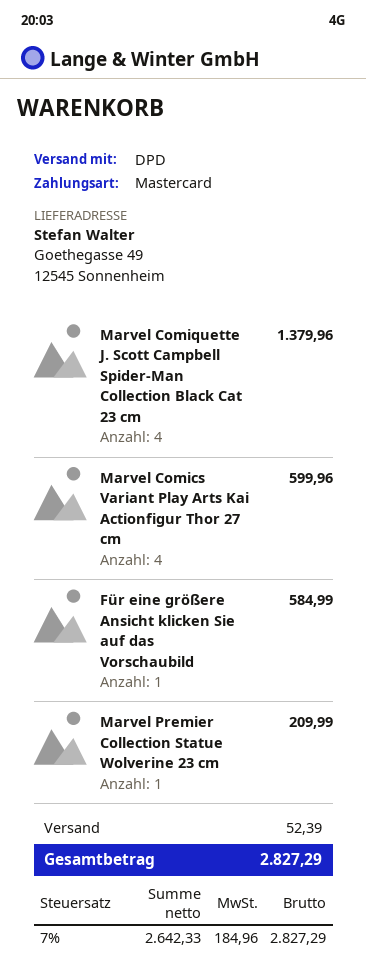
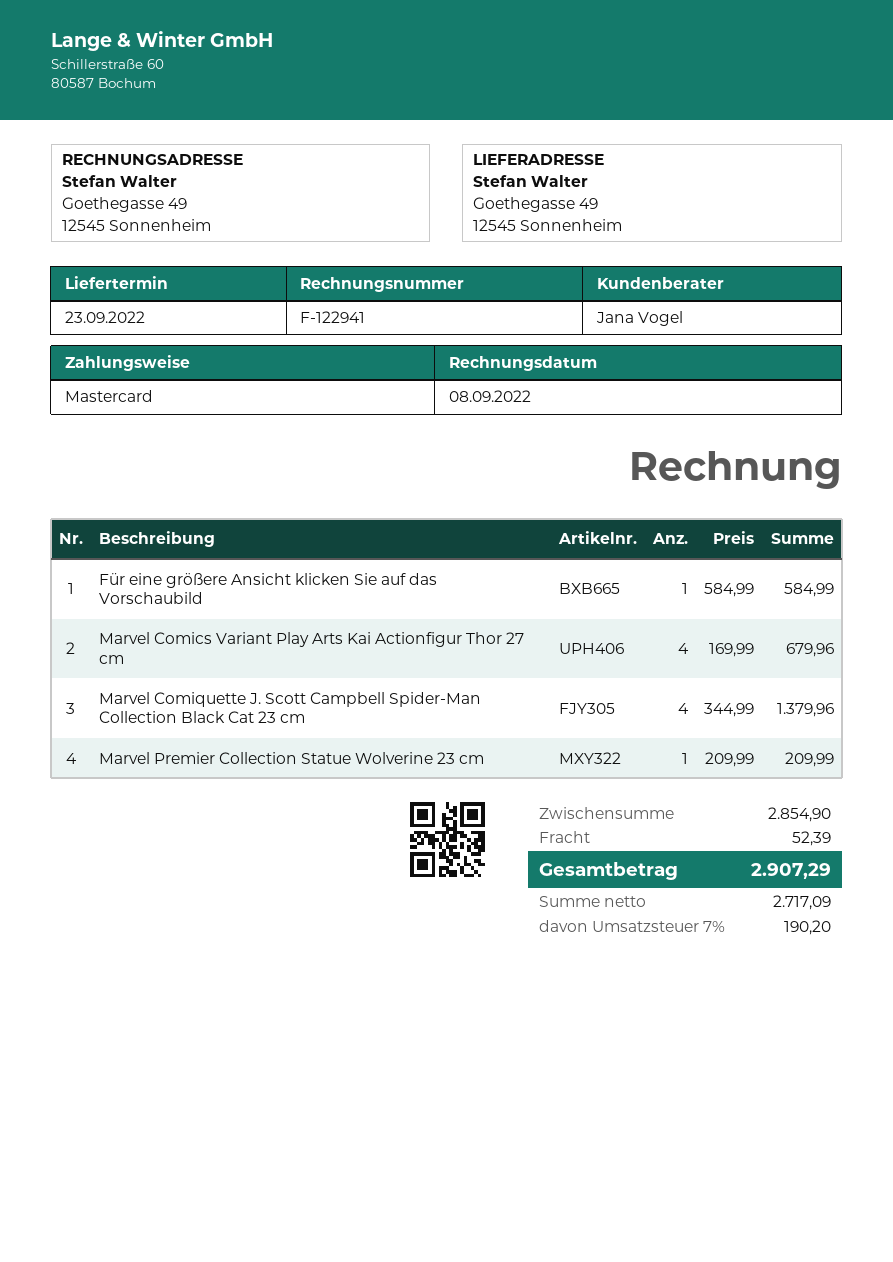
Marvel Comics Variant Play Arts Kai Actionfigur Thor 27 cm: 4 for 599.96 -> 4 for 679.96
net: 2642.33 -> 2717.09
tax: 7% = 184.96 -> 7% = 190.20
total: 2827.29 -> 2907.29

